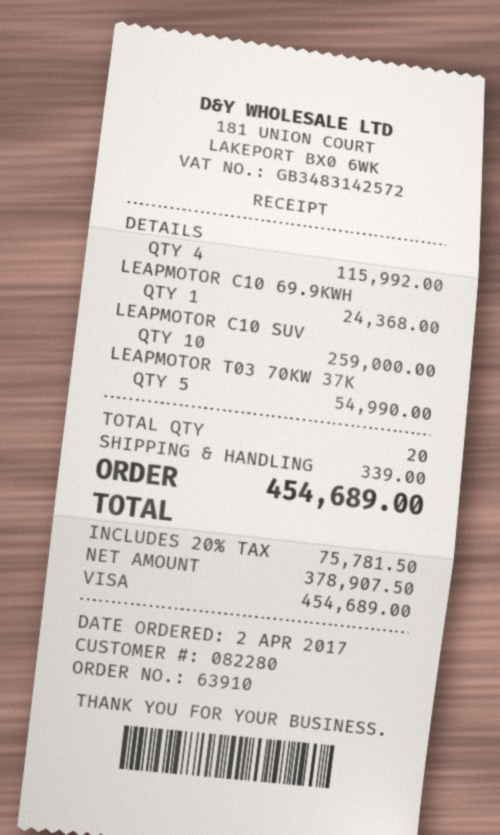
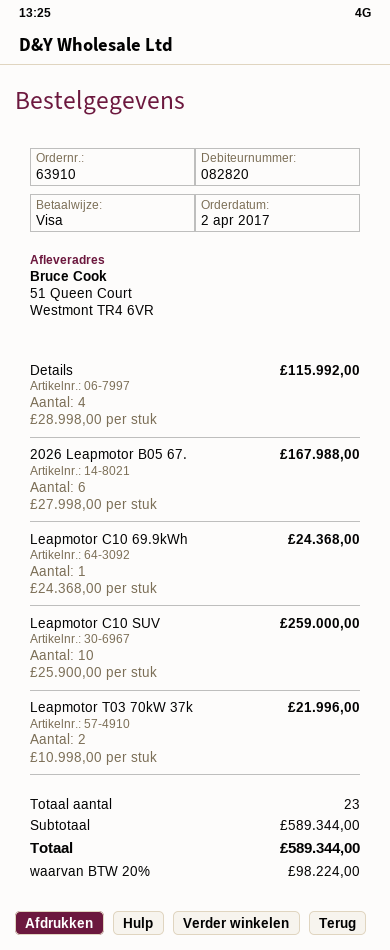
customer number: 082280 -> 082820
LEAPMOTOR T03 70KW 37K: 5 for 54990.00 -> 2 for 21996.00
2026 Leapmotor B05 67.: none -> 6 for 167988.00
total quantity: 20 -> 23
shipping: 339.00 -> none
tax: 20% = 75781.50 -> 20% = 98224.00
total: 454689.00 -> 589344.00

